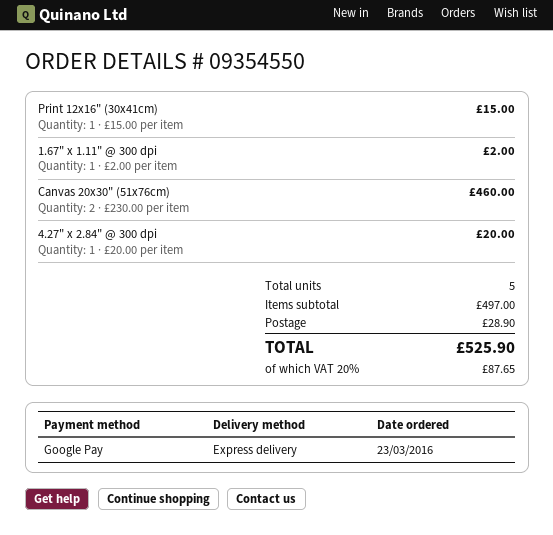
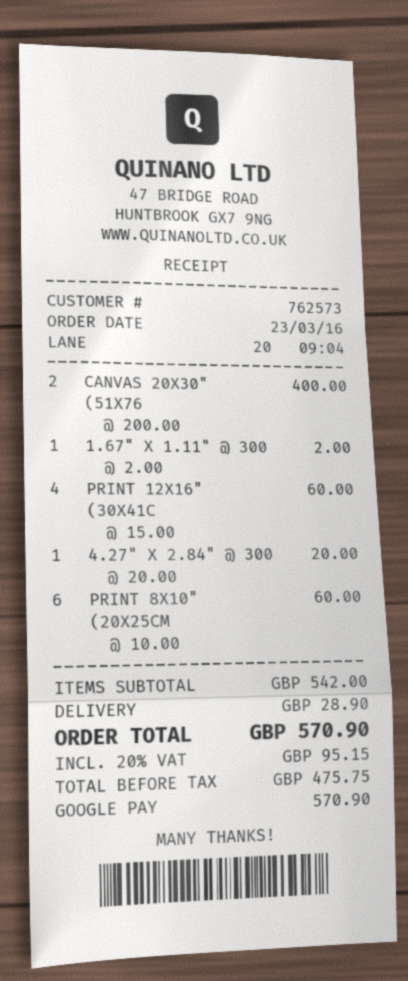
Print 12x16" (30x41cm): 1 x 15.00 = 15.00 -> 4 x 15.00 = 60.00
Canvas 20x30" (51x76cm): 2 x 230.00 = 460.00 -> 2 x 200.00 = 400.00
PRINT 8X10" (20X25CM: none -> 6 x 10.00 = 60.00
subtotal: 497.00 -> 542.00
tax: 20% = 87.65 -> 20% = 95.15
total: 525.90 -> 570.90

